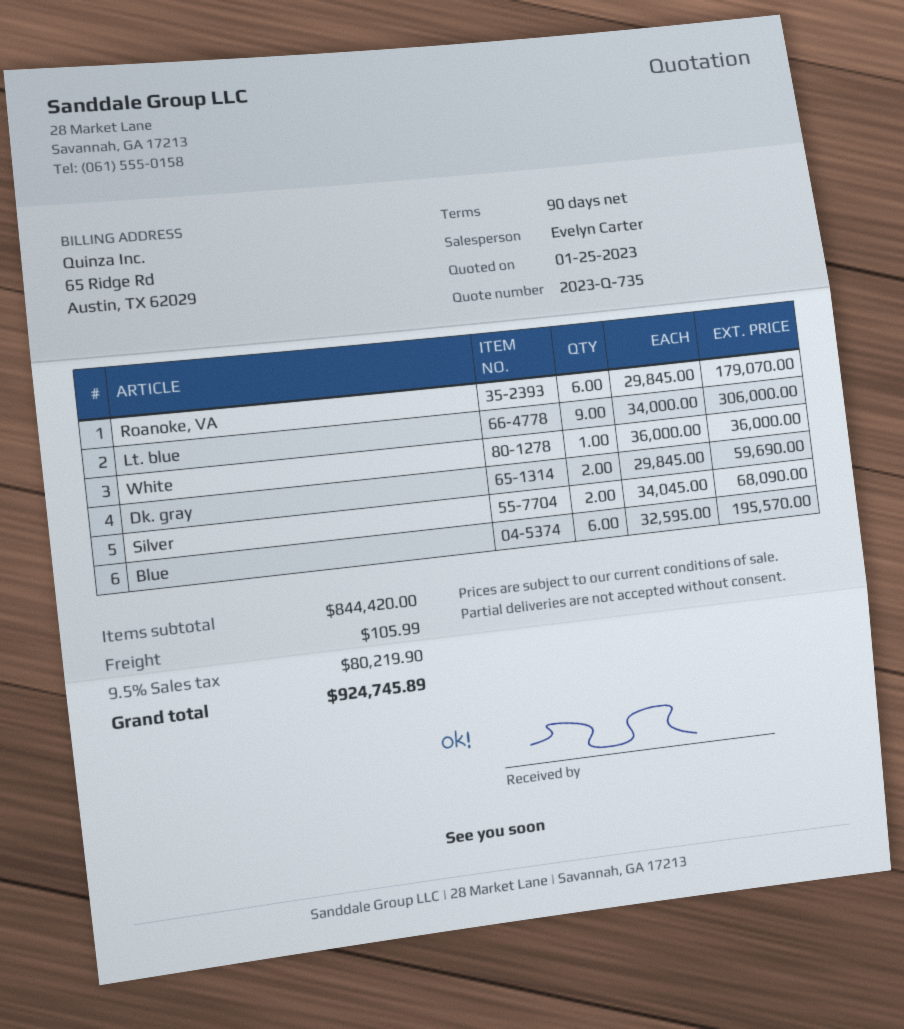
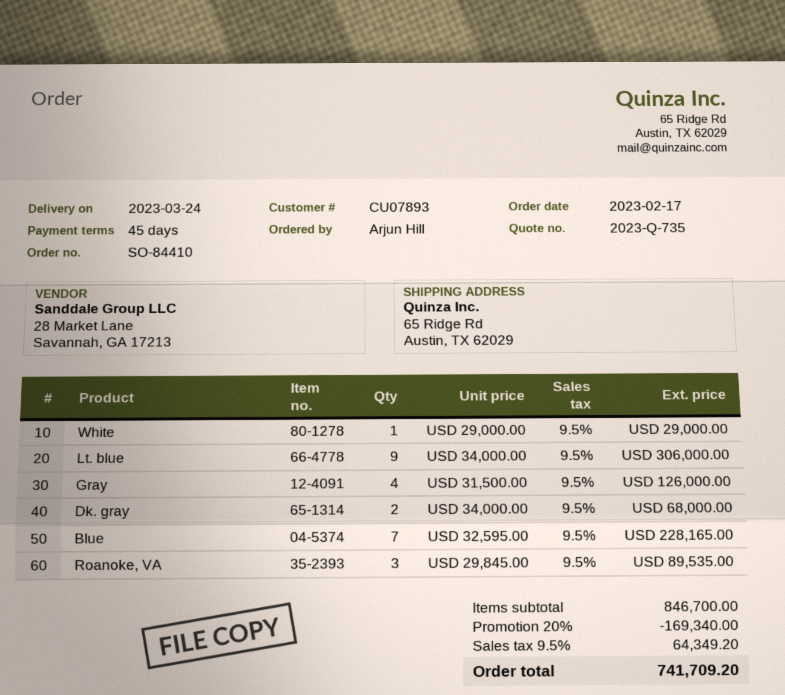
payment terms: 90 days -> 45 days
Roanoke, VA: 6 x 29845.00 = 179070.00 -> 3 x 29845.00 = 89535.00
White: 1 x 36000.00 = 36000.00 -> 1 x 29000.00 = 29000.00
Dk. gray: 2 x 29845.00 = 59690.00 -> 2 x 34000.00 = 68000.00
Silver: 2 x 34045.00 = 68090.00 -> none
Blue: 6 x 32595.00 = 195570.00 -> 7 x 32595.00 = 228165.00
Gray: none -> 4 x 31500.00 = 126000.00
subtotal: 844420.00 -> 846700.00
discount: none -> 20% = 169340.00
shipping: 105.99 -> none
tax: 9.5% = 80219.90 -> 9.5% = 64349.20
total: 924745.89 -> 741709.20

